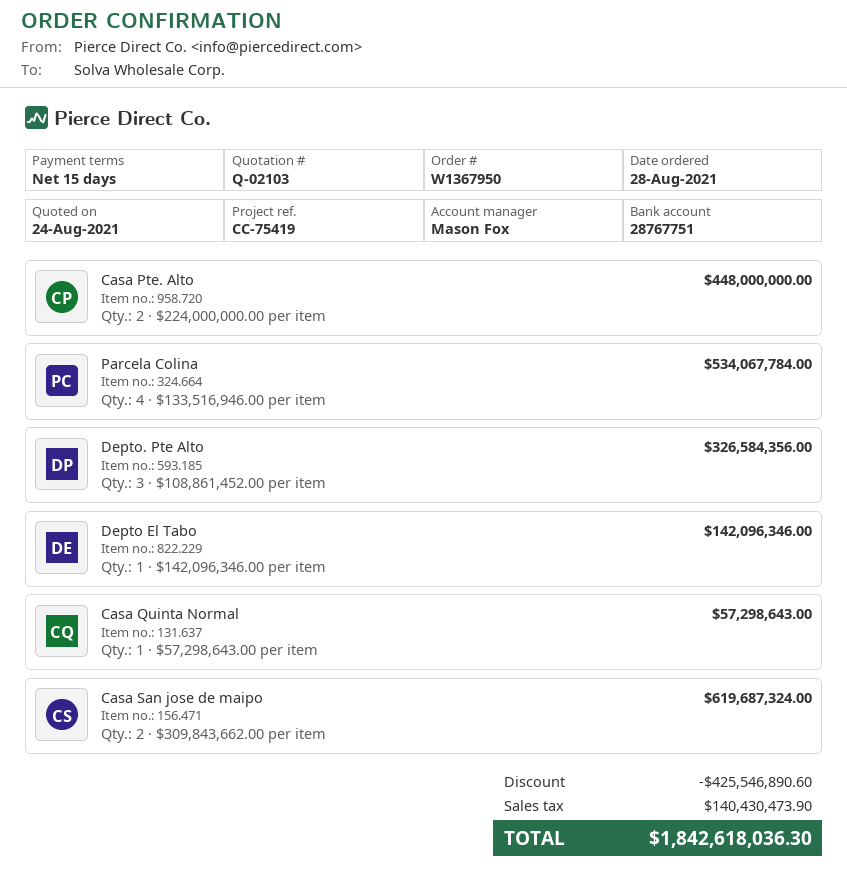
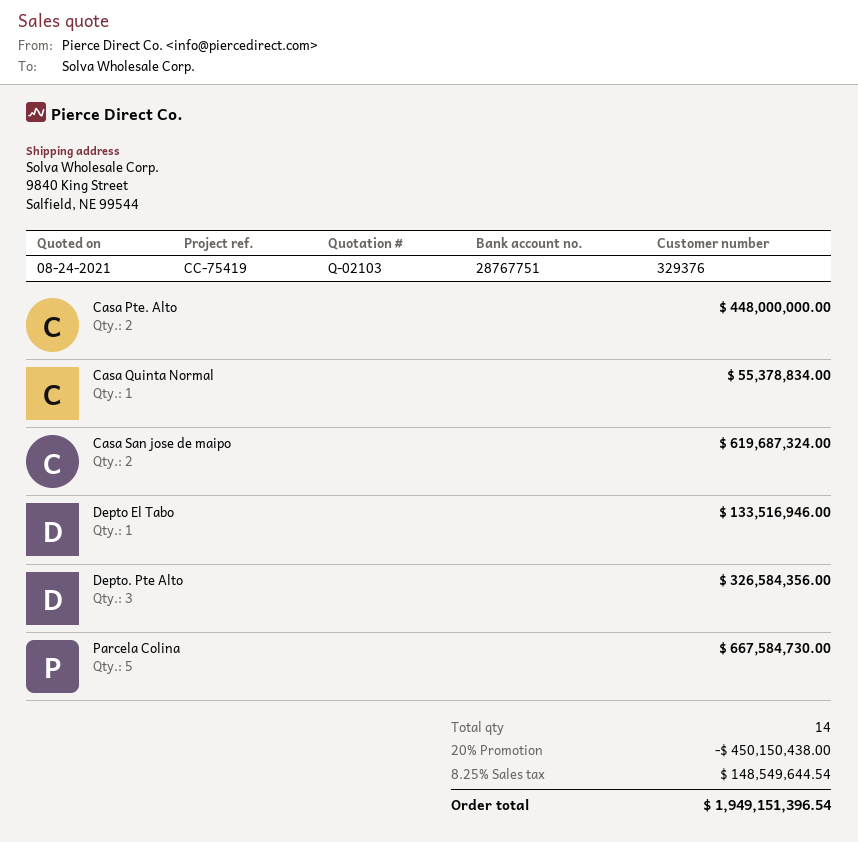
Parcela Colina: 4 for 534067784.00 -> 5 for 667584730.00
Depto El Tabo: 1 for 142096346.00 -> 1 for 133516946.00
Casa Quinta Normal: 1 for 57298643.00 -> 1 for 55378834.00
discount: 425546890.60 -> 450150438.00
tax: 140430473.90 -> 148549644.54
total: 1842618036.30 -> 1949151396.54

